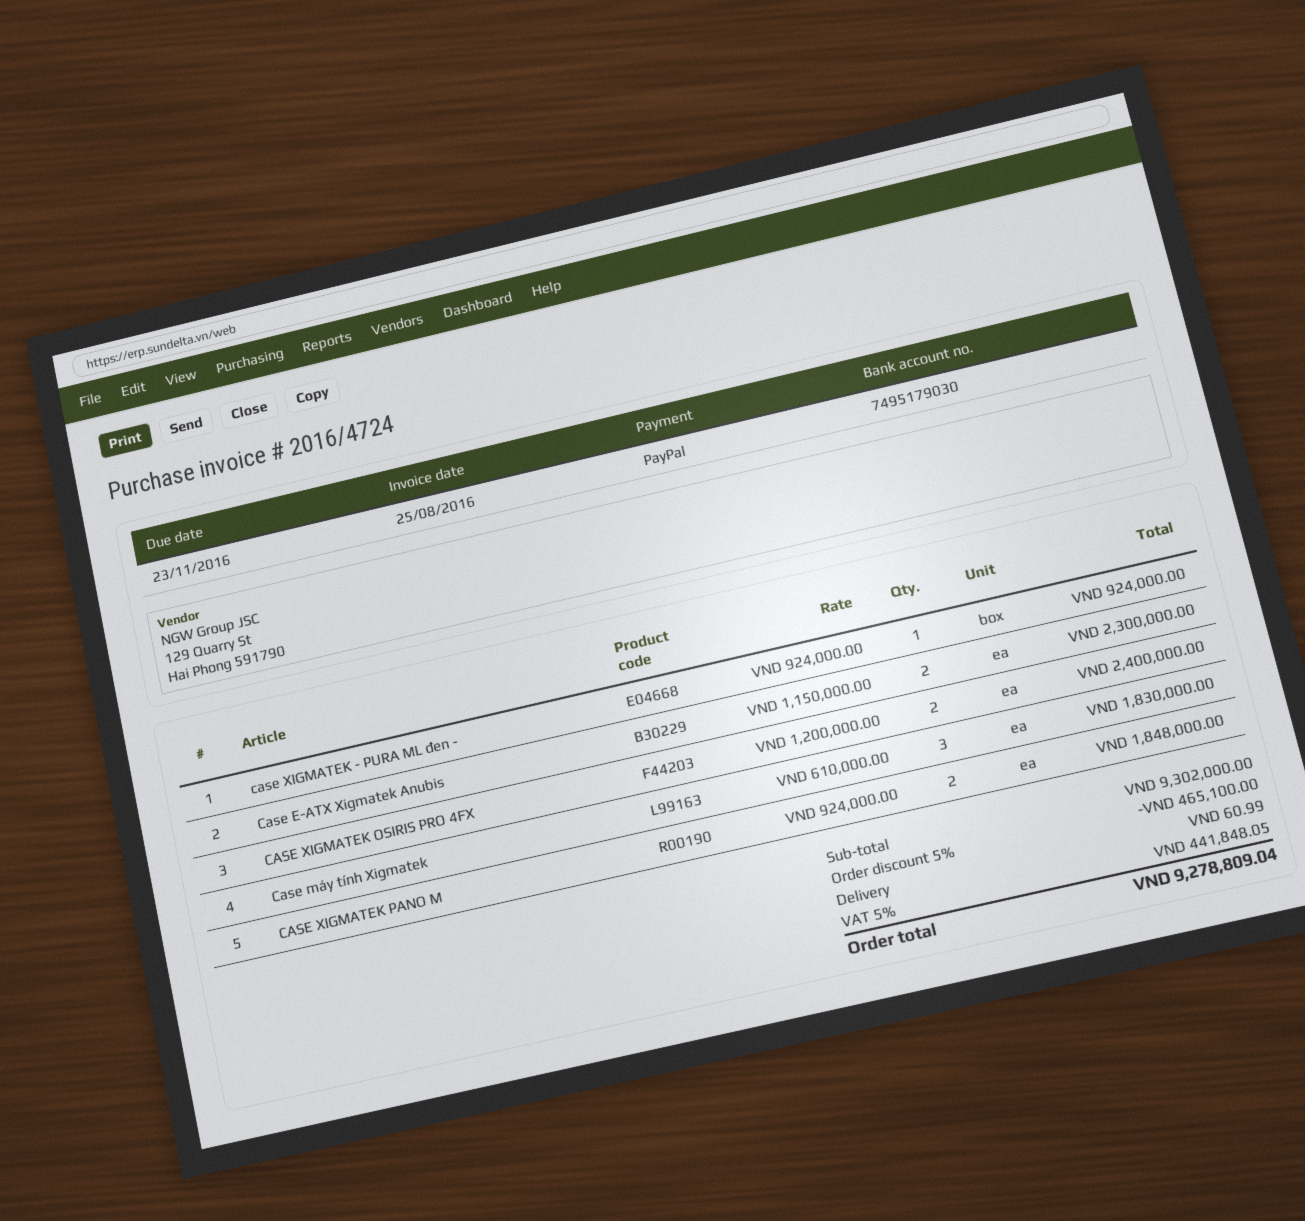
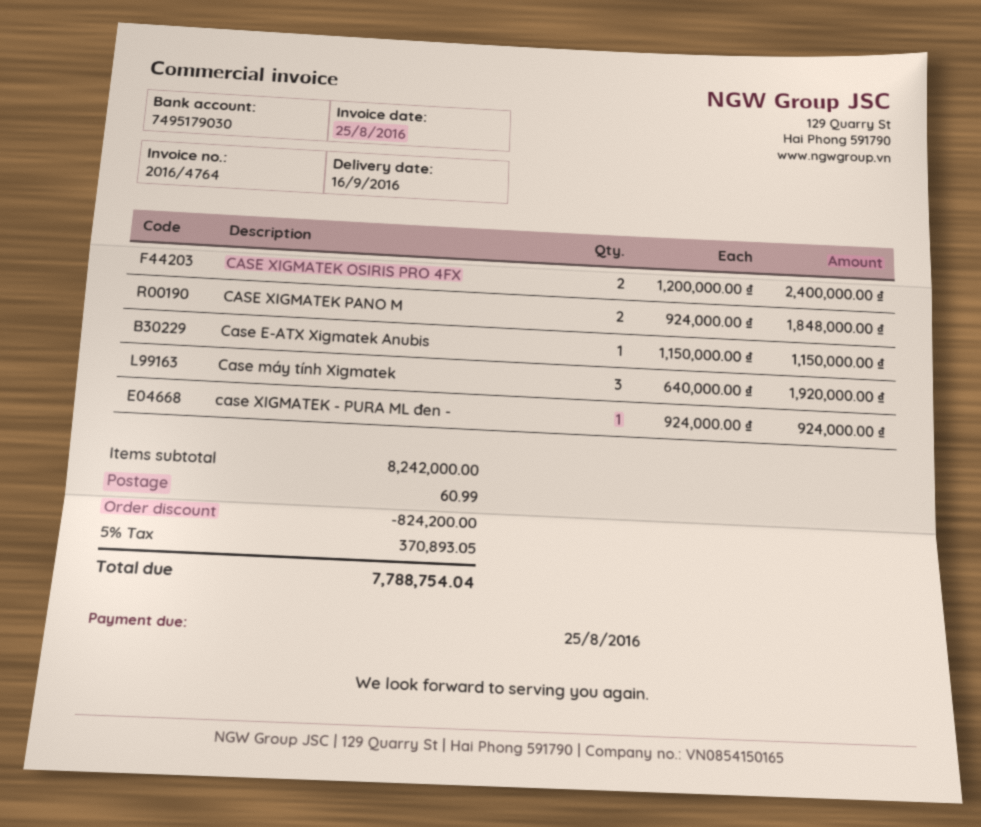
invoice number: 2016/4724 -> 2016/4764
due date: 2016-11-23 -> 2016-08-25
Case E-ATX Xigmatek Anubis: 2 x 1150000.00 = 2300000.00 -> 1 x 1150000.00 = 1150000.00
Case máy tính Xigmatek: 3 x 610000.00 = 1830000.00 -> 3 x 640000.00 = 1920000.00
subtotal: 9302000.00 -> 8242000.00
discount: 465100.00 -> 824200.00
tax: 5% = 441848.05 -> 5% = 370893.05
total: 9278809.04 -> 7788754.04

